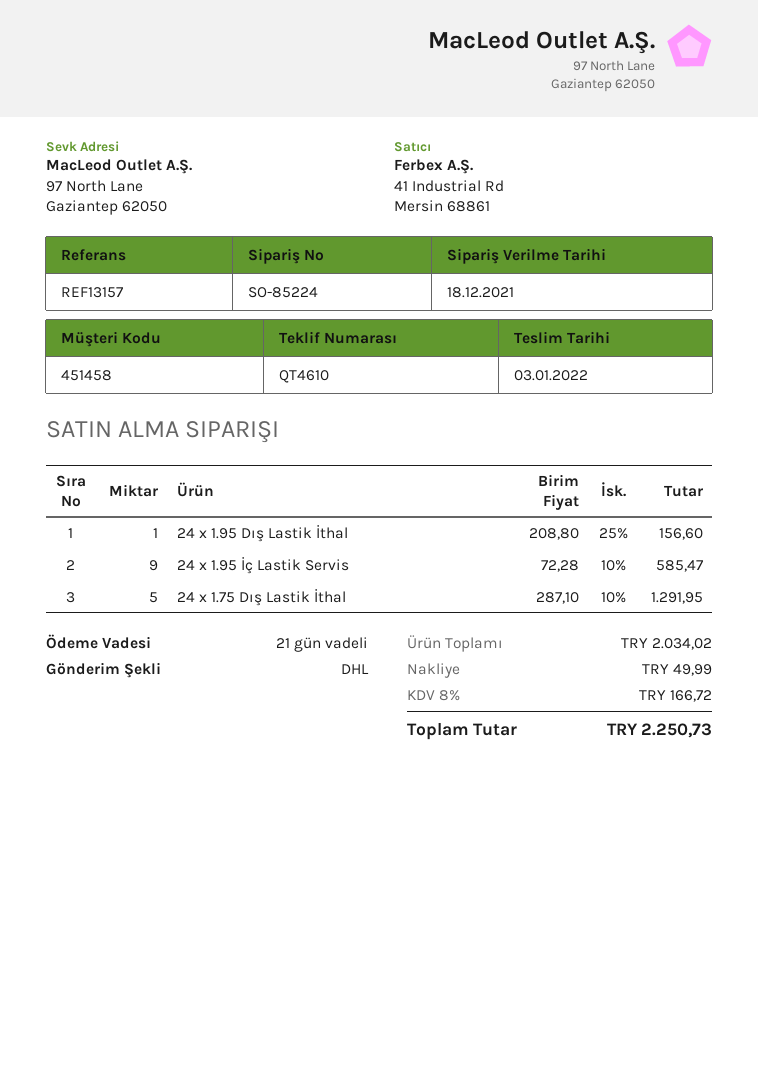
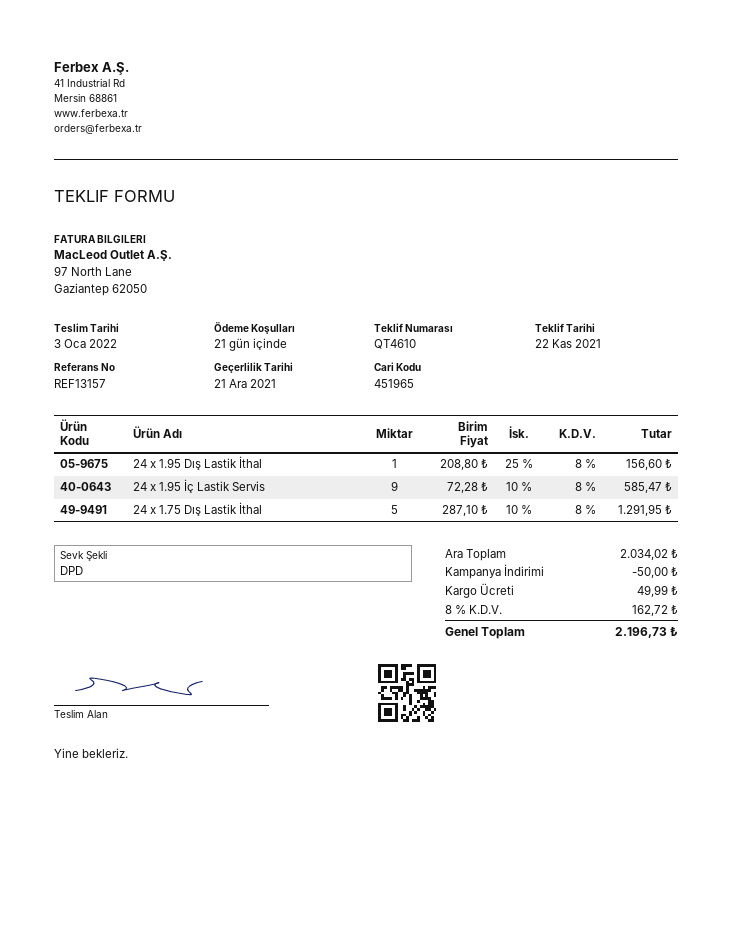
customer number: 451458 -> 451965
shipping method: DHL -> DPD
discount: none -> 50.00
tax: 8% = 166.72 -> 8% = 162.72
total: 2250.73 -> 2196.73

